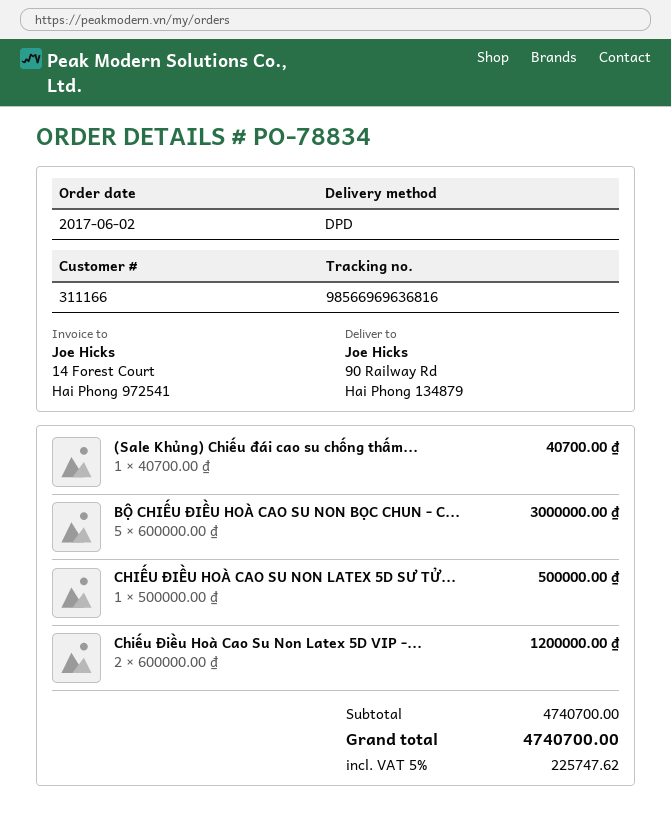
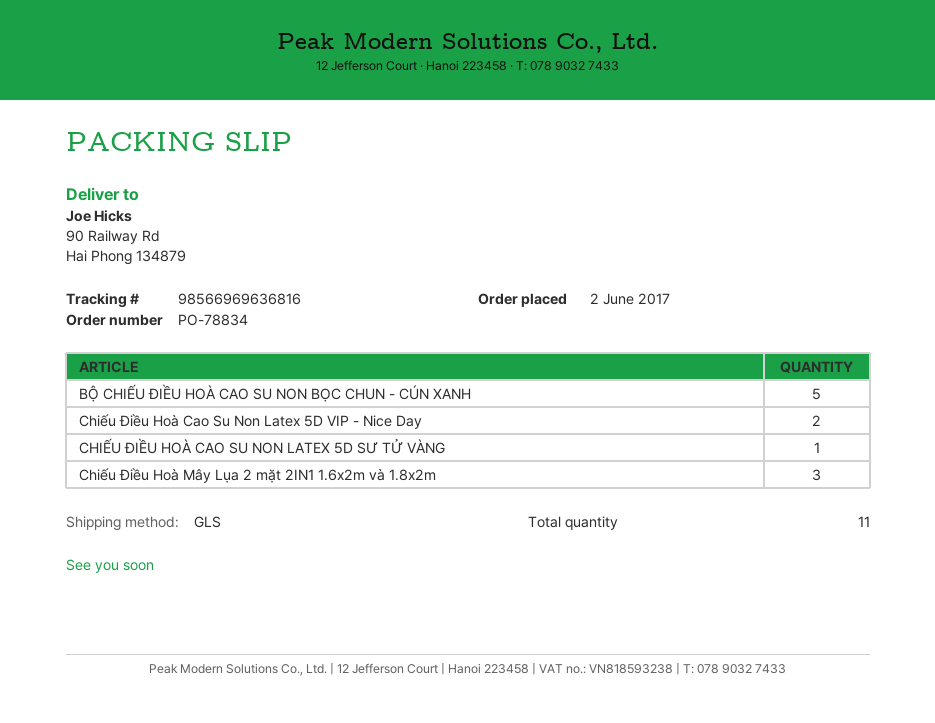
shipping method: DPD -> GLS
(Sale Khủng) Chiếu đái cao su chống thấm...: 1 -> none
Chiếu Điều Hoà Mây Lụa 2 mặt 2IN1 1.6x2m và 1.8x2m: none -> 3

